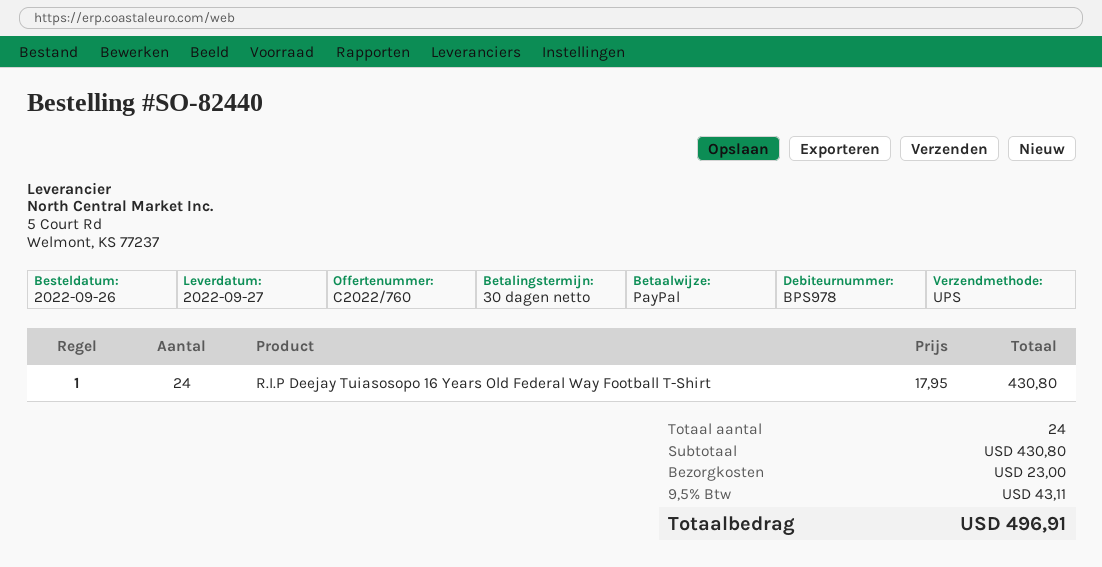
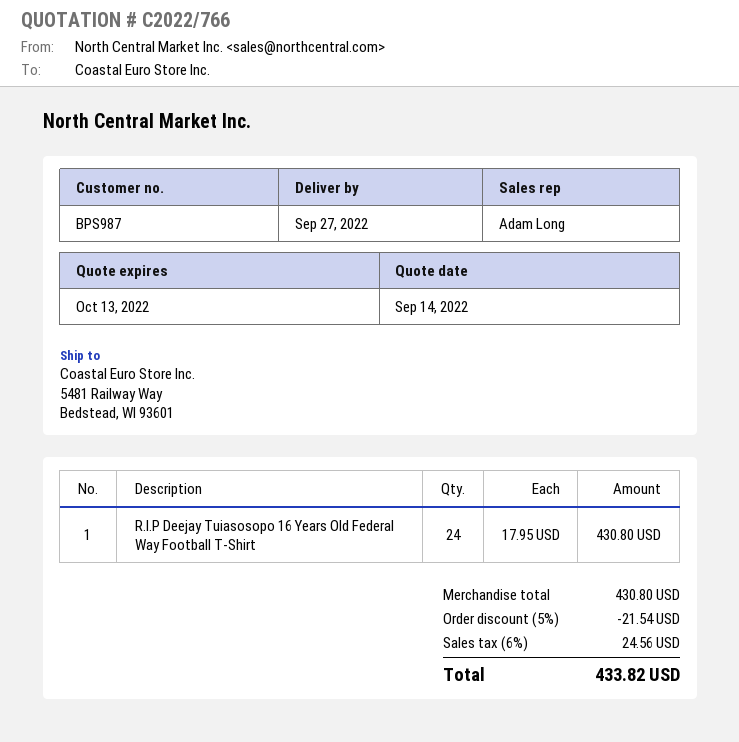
quote number: C2022/760 -> C2022/766
customer number: BPS978 -> BPS987
discount: none -> 5% = 21.54
shipping: 23.00 -> none
tax: 9.5% = 43.11 -> 6% = 24.56
total: 496.91 -> 433.82

